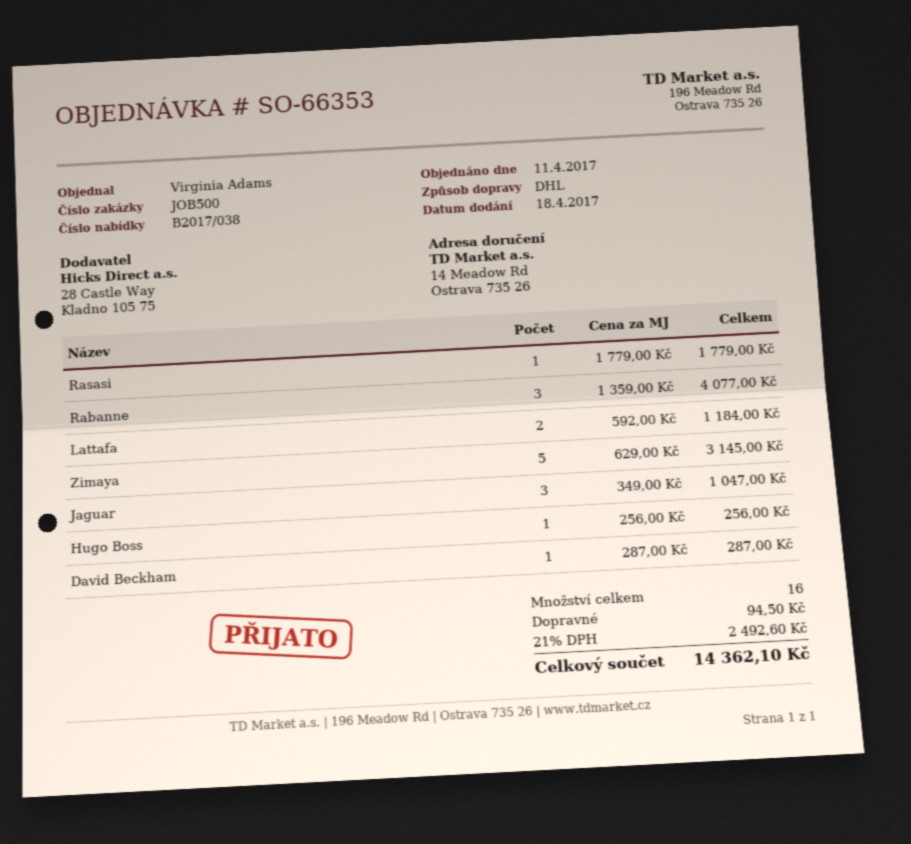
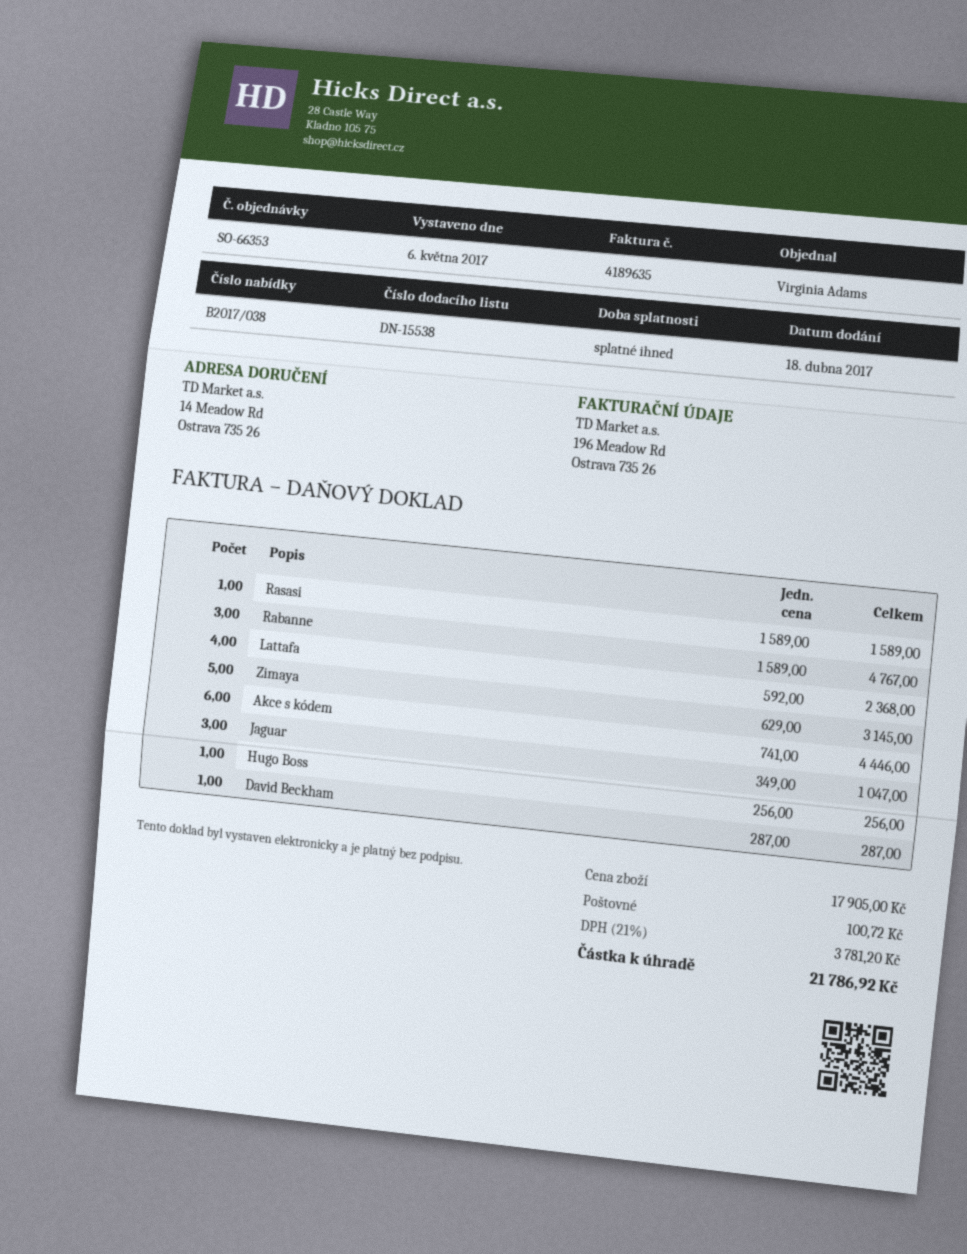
Rasasi: 1 x 1779.00 = 1779.00 -> 1 x 1589.00 = 1589.00
Rabanne: 3 x 1359.00 = 4077.00 -> 3 x 1589.00 = 4767.00
Lattafa: 2 x 592.00 = 1184.00 -> 4 x 592.00 = 2368.00
Akce s kódem: none -> 6 x 741.00 = 4446.00
shipping: 94.50 -> 100.72
tax: 21% = 2492.60 -> 21% = 3781.20
total: 14362.10 -> 21786.92

